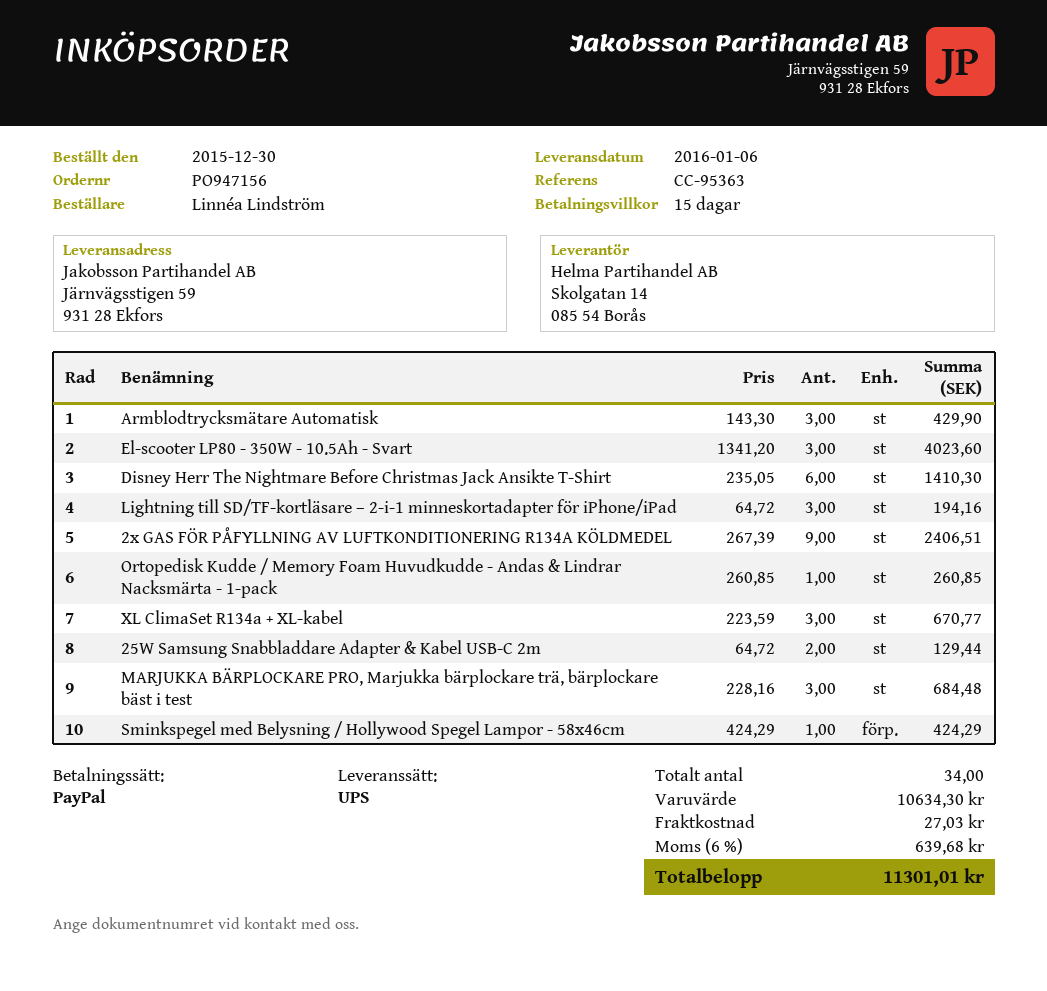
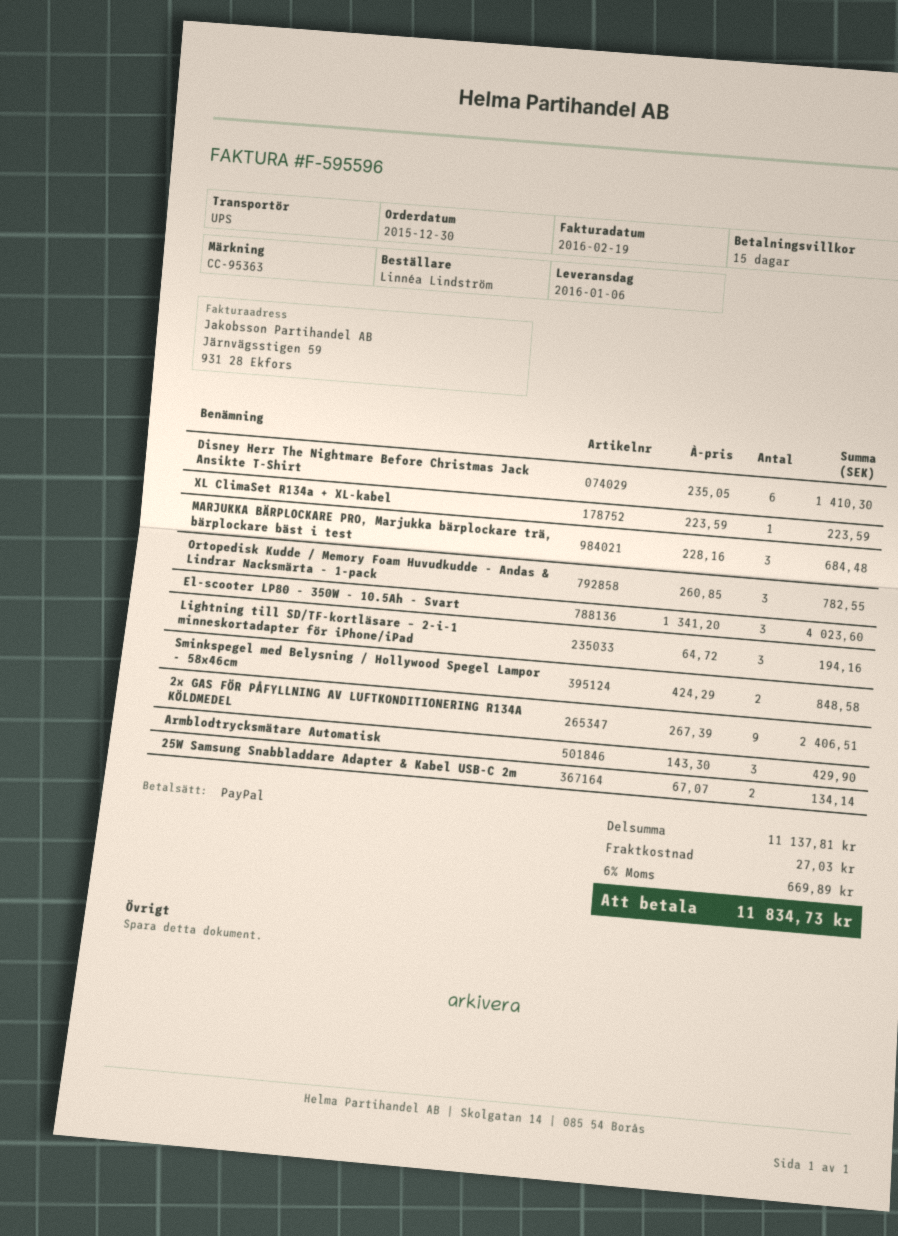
Ortopedisk Kudde / Memory Foam Huvudkudde - Andas & Lindrar Nacksmärta - 1-pack: 1 x 260.85 = 260.85 -> 3 x 260.85 = 782.55
XL ClimaSet R134a + XL-kabel: 3 x 223.59 = 670.77 -> 1 x 223.59 = 223.59
25W Samsung Snabbladdare Adapter & Kabel USB-C 2m: 2 x 64.72 = 129.44 -> 2 x 67.07 = 134.14
Sminkspegel med Belysning / Hollywood Spegel Lampor - 58x46cm: 1 x 424.29 = 424.29 -> 2 x 424.29 = 848.58
subtotal: 10634.30 -> 11137.81
tax: 6% = 639.68 -> 6% = 669.89
total: 11301.01 -> 11834.73

